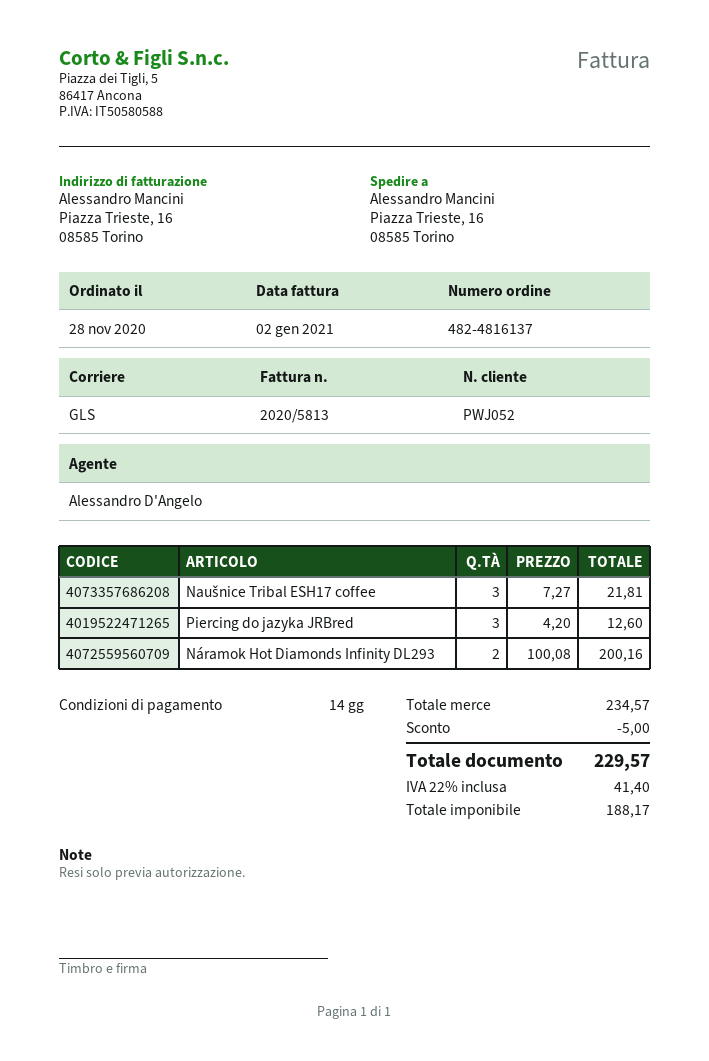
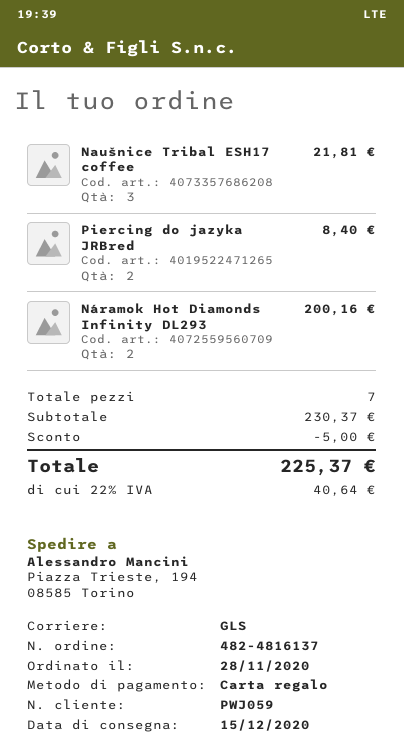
customer number: PWJ052 -> PWJ059
ship to: Piazza Trieste, 16, 08585 Torino -> Piazza Trieste, 194, 08585 Torino
Piercing do jazyka JRBred: 3 for 12.60 -> 2 for 8.40
subtotal: 234.57 -> 230.37
tax: 22% = 41.40 -> 22% = 40.64
total: 229.57 -> 225.37

